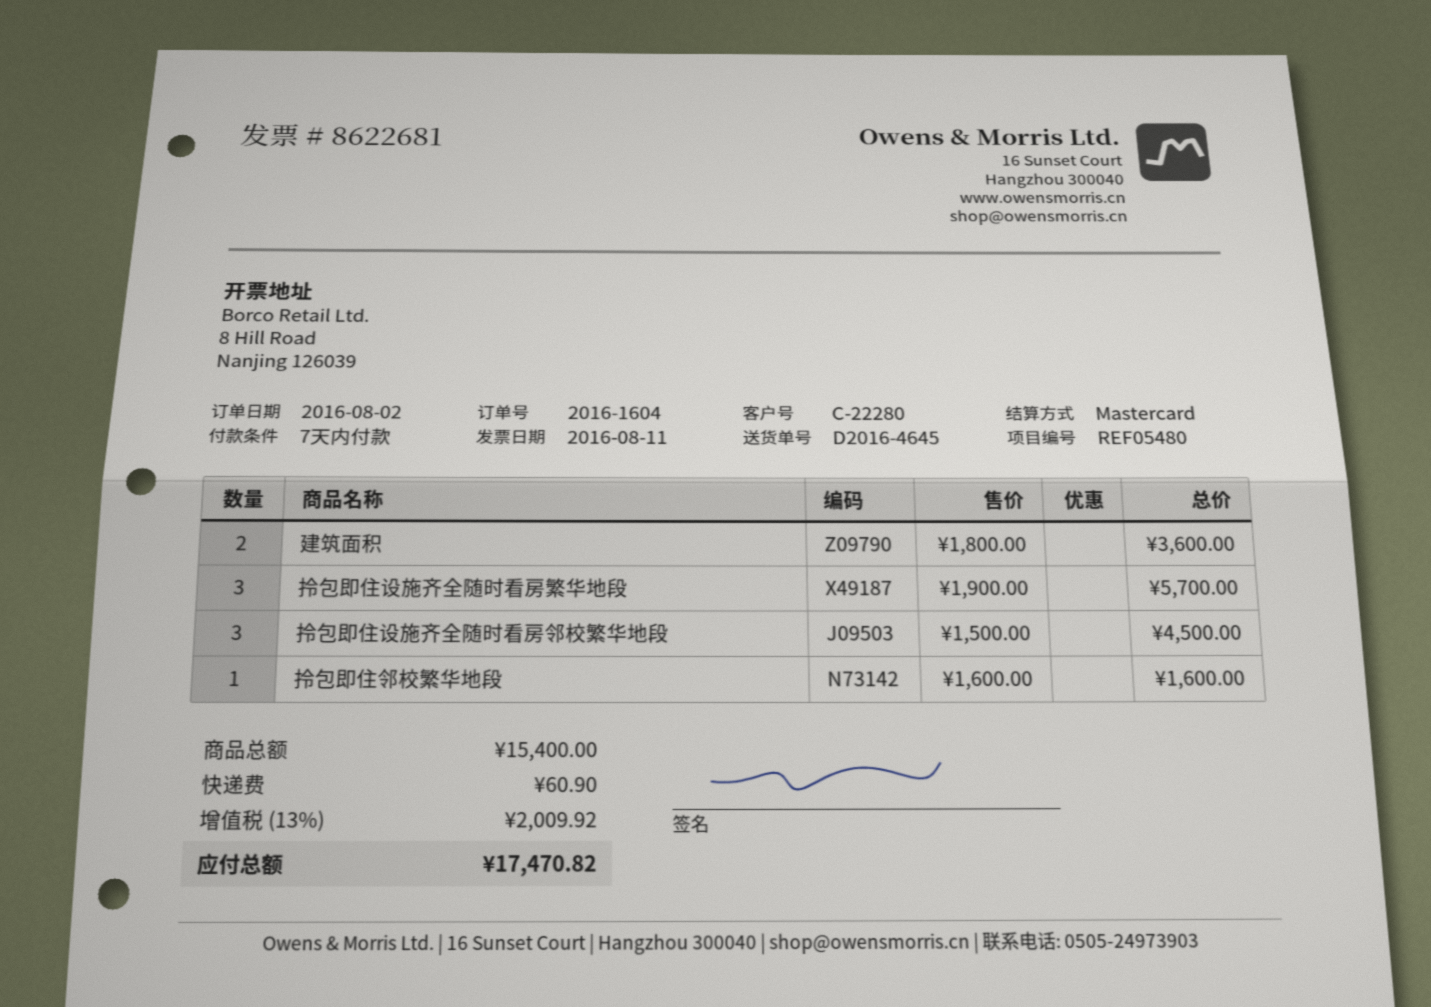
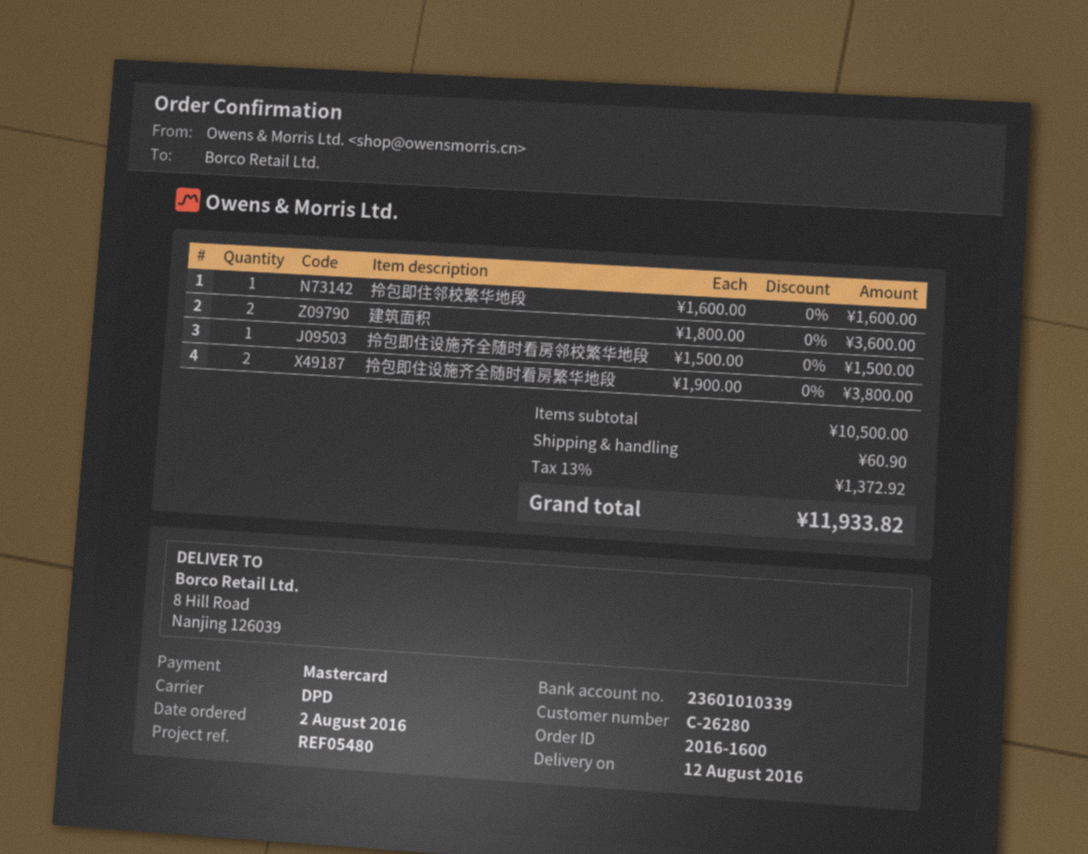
order number: 2016-1604 -> 2016-1600
customer number: C-22280 -> C-26280
拎包即住设施齐全随时看房繁华地段: 3 x 1900.00 = 5700.00 -> 2 x 1900.00 = 3800.00
拎包即住设施齐全随时看房邻校繁华地段: 3 x 1500.00 = 4500.00 -> 1 x 1500.00 = 1500.00
subtotal: 15400.00 -> 10500.00
tax: 13% = 2009.92 -> 13% = 1372.92
total: 17470.82 -> 11933.82

